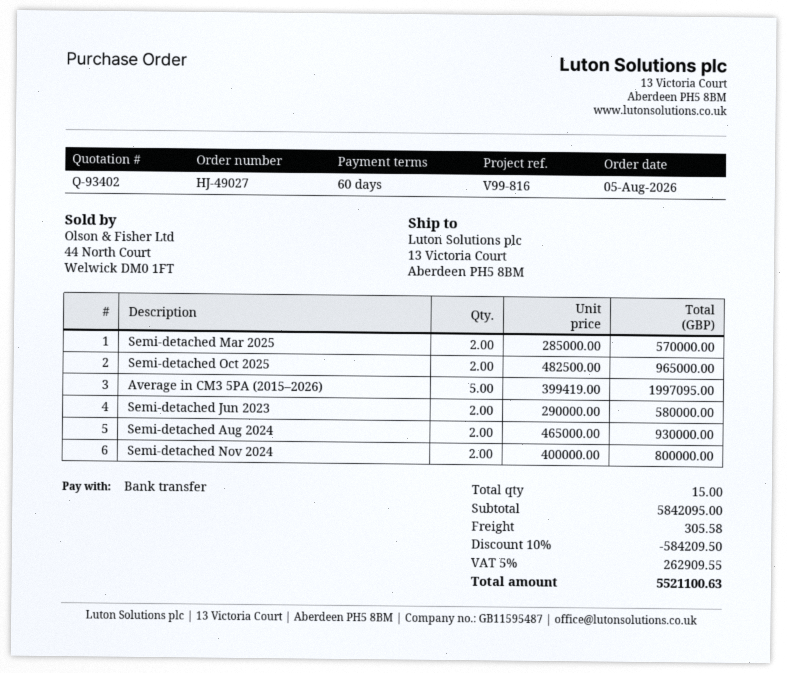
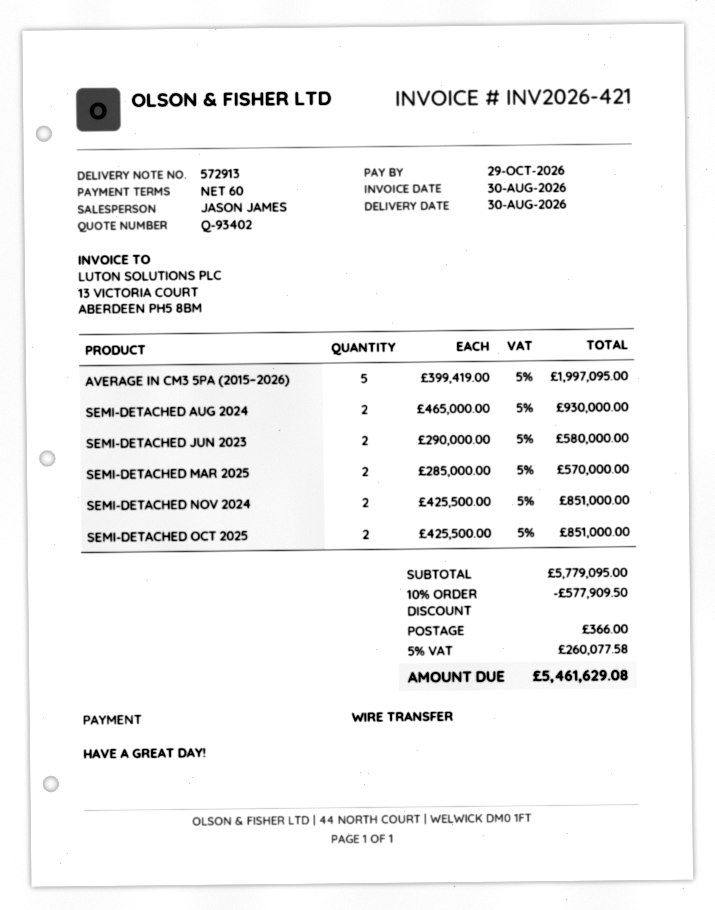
Semi-detached Oct 2025: 2 x 482500.00 = 965000.00 -> 2 x 425500.00 = 851000.00
Semi-detached Nov 2024: 2 x 400000.00 = 800000.00 -> 2 x 425500.00 = 851000.00
subtotal: 5842095.00 -> 5779095.00
discount: 10% = 584209.50 -> 10% = 577909.50
shipping: 305.58 -> 366.00
tax: 5% = 262909.55 -> 5% = 260077.58
total: 5521100.63 -> 5461629.08

